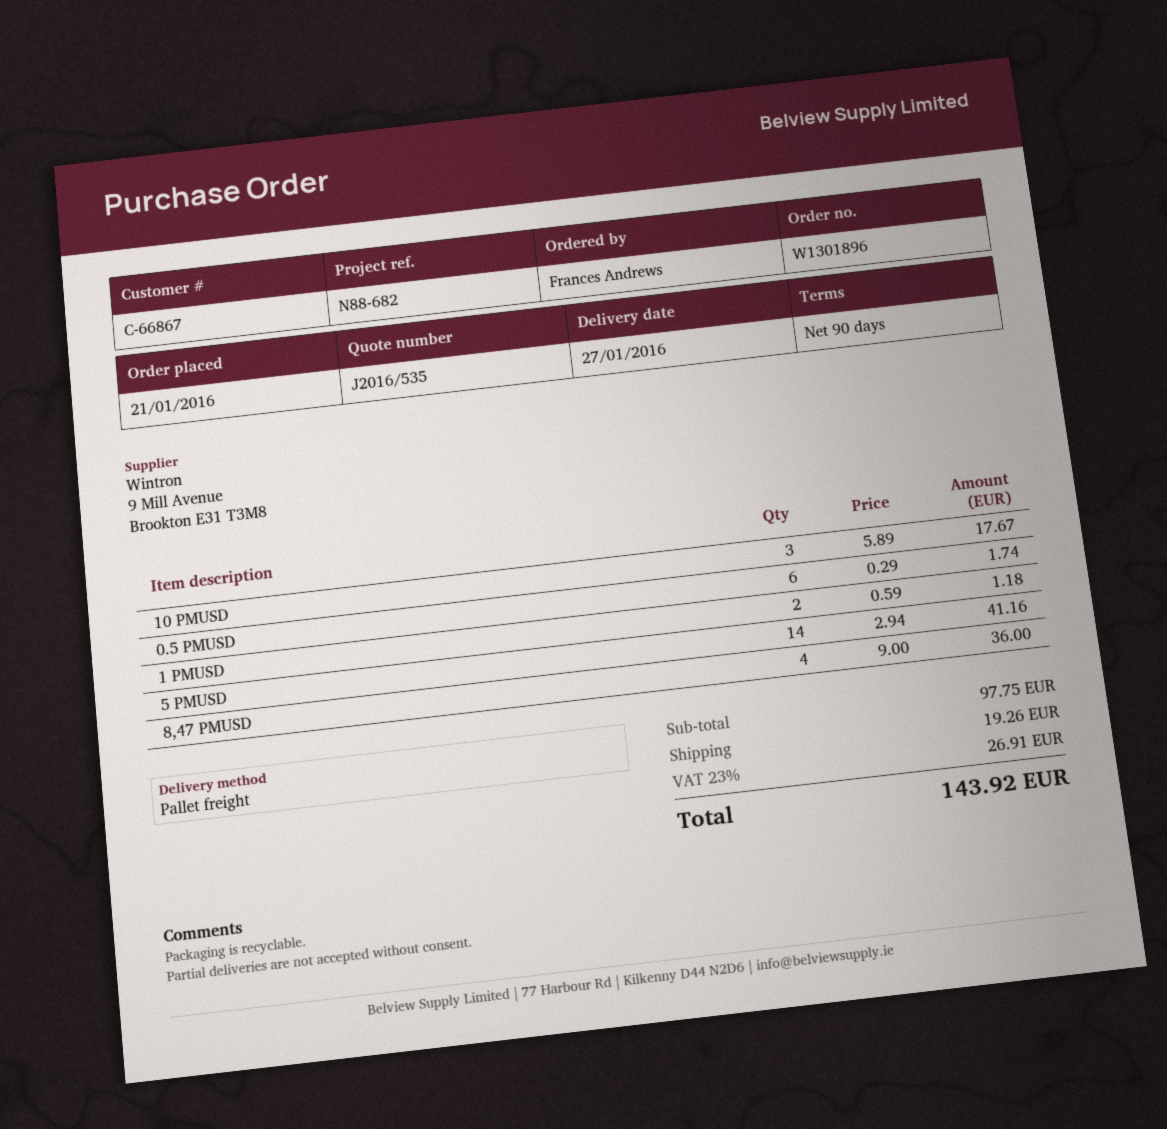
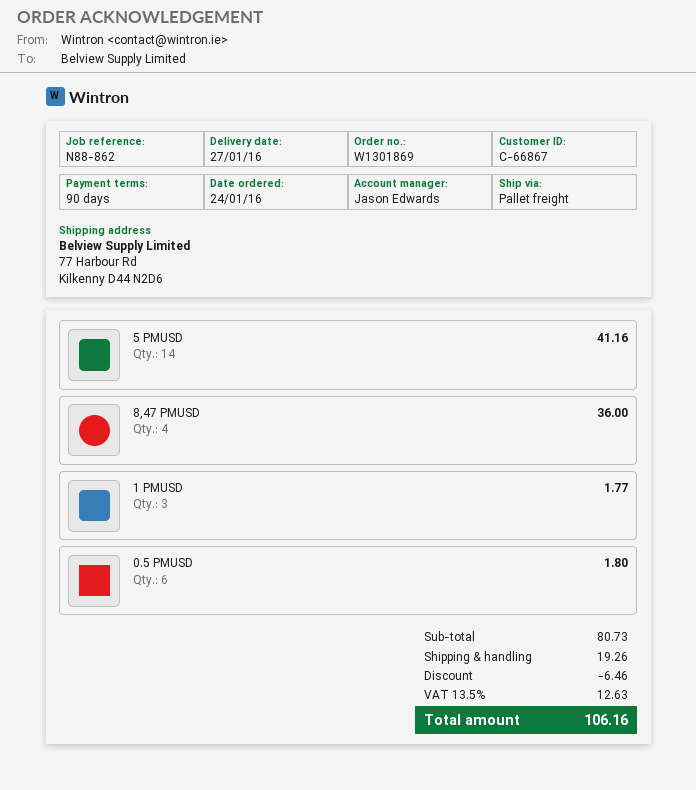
order number: W1301896 -> W1301869
order date: 2016-01-21 -> 2016-01-24
reference: N88-682 -> N88-862
10 PMUSD: 3 for 17.67 -> none
0.5 PMUSD: 6 for 1.74 -> 6 for 1.80
1 PMUSD: 2 for 1.18 -> 3 for 1.77
subtotal: 97.75 -> 80.73
discount: none -> 6.46
tax: 23% = 26.91 -> 13.5% = 12.63
total: 143.92 -> 106.16

